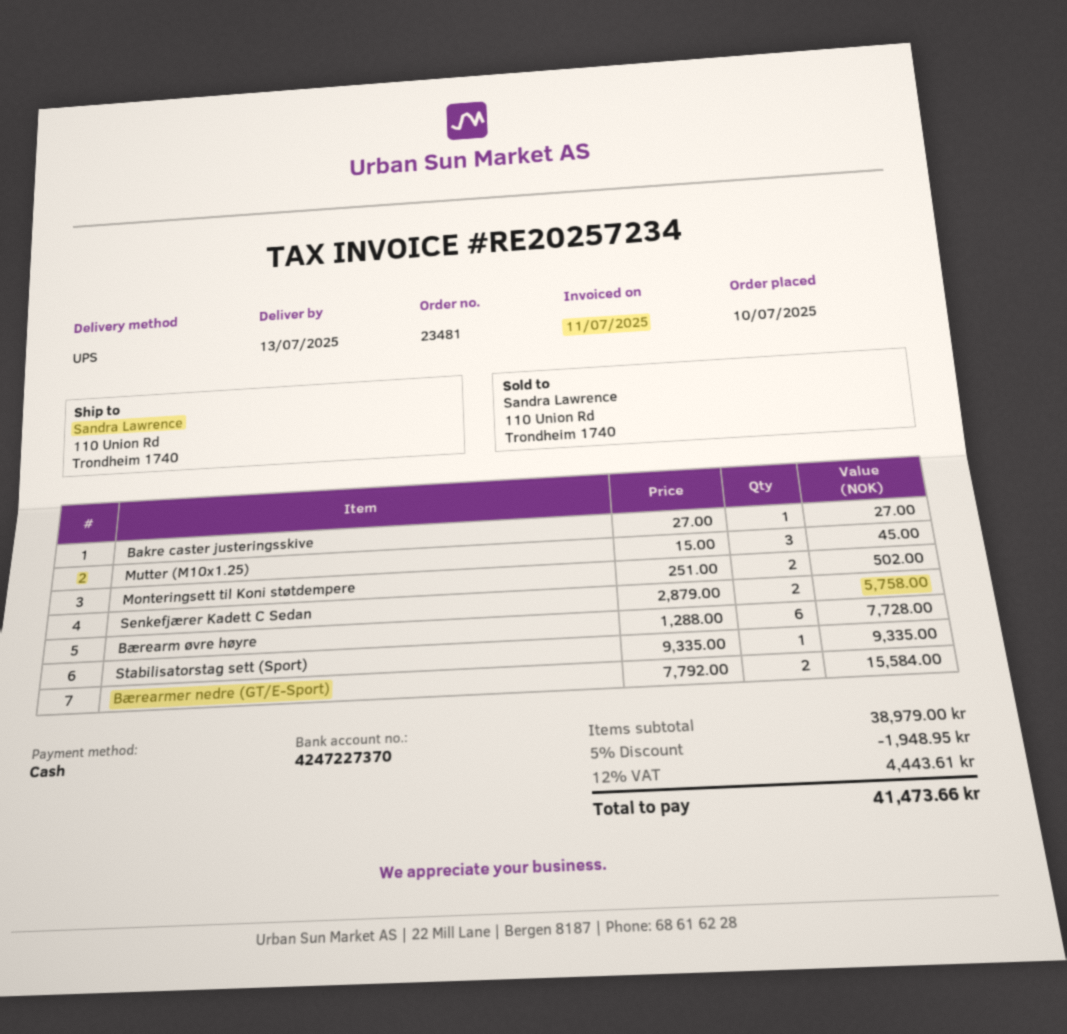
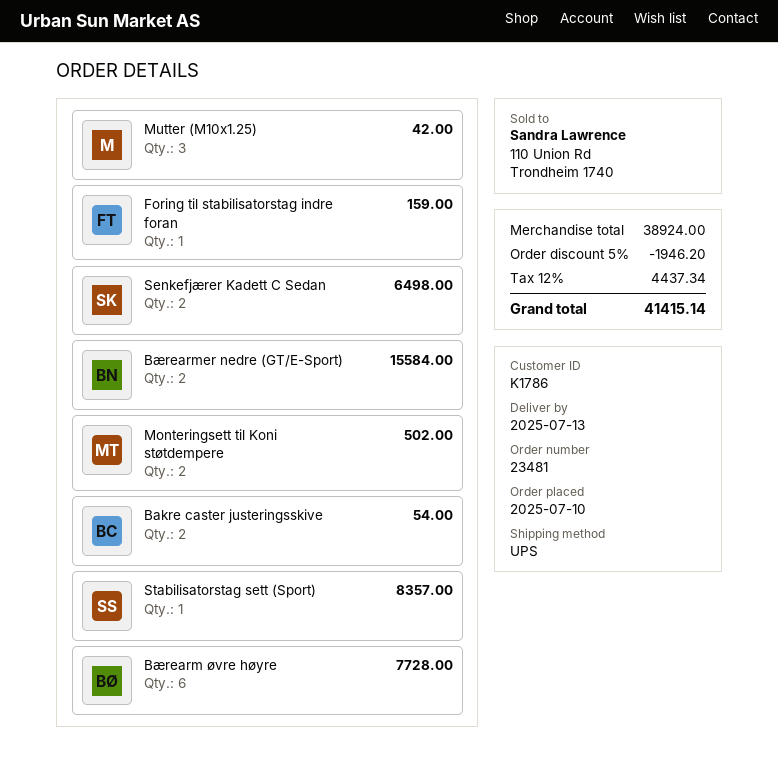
Bakre caster justeringsskive: 1 for 27.00 -> 2 for 54.00
Mutter (M10x1.25): 3 for 45.00 -> 3 for 42.00
Senkefjærer Kadett C Sedan: 2 for 5758.00 -> 2 for 6498.00
Stabilisatorstag sett (Sport): 1 for 9335.00 -> 1 for 8357.00
Foring til stabilisatorstag indre foran: none -> 1 for 159.00
subtotal: 38979.00 -> 38924.00
discount: 5% = 1948.95 -> 5% = 1946.20
tax: 12% = 4443.61 -> 12% = 4437.34
total: 41473.66 -> 41415.14

